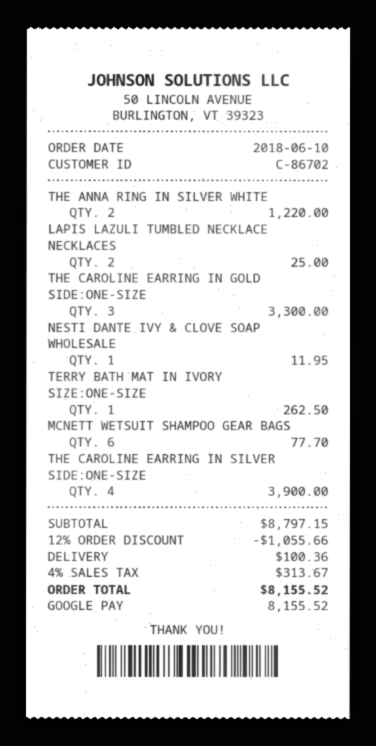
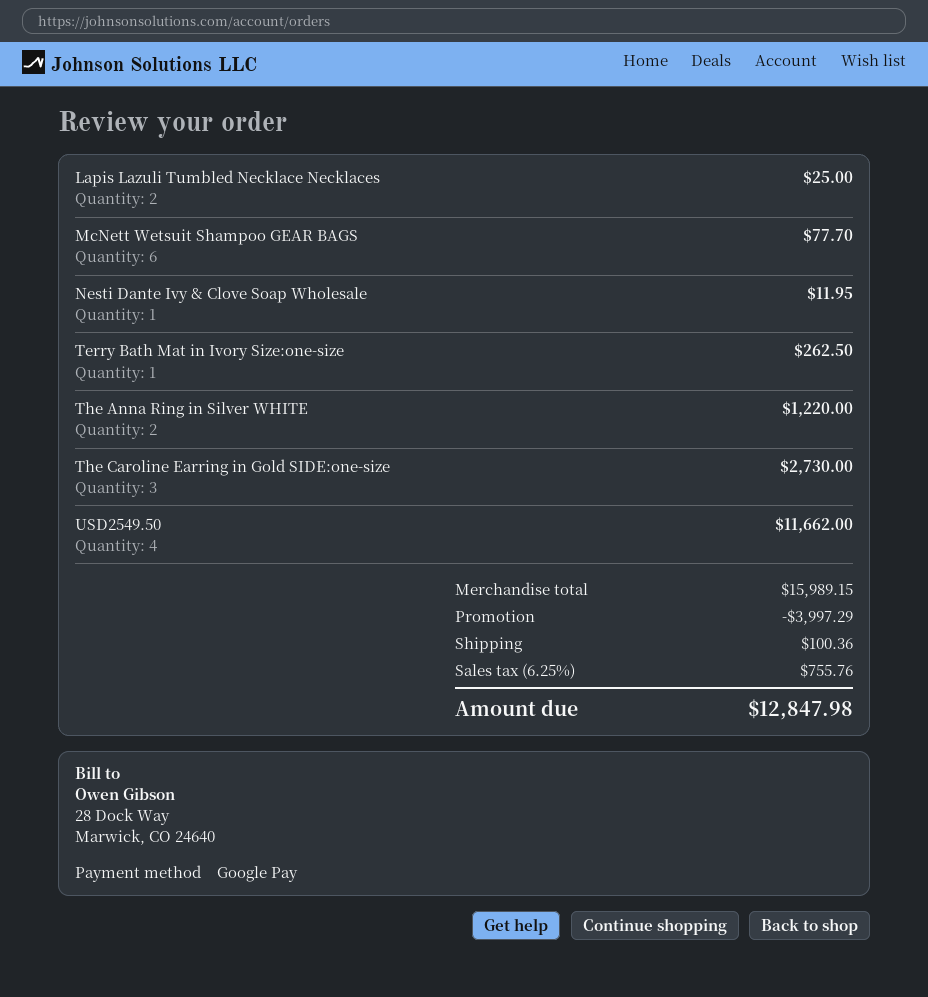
THE CAROLINE EARRING IN GOLD SIDE:ONE-SIZE: 3 for 3300.00 -> 3 for 2730.00
THE CAROLINE EARRING IN SILVER SIDE:ONE-SIZE: 4 for 3900.00 -> none
USD2549.50: none -> 4 for 11662.00
subtotal: 8797.15 -> 15989.15
discount: 1055.66 -> 3997.29
tax: 4% = 313.67 -> 6.25% = 755.76
total: 8155.52 -> 12847.98

